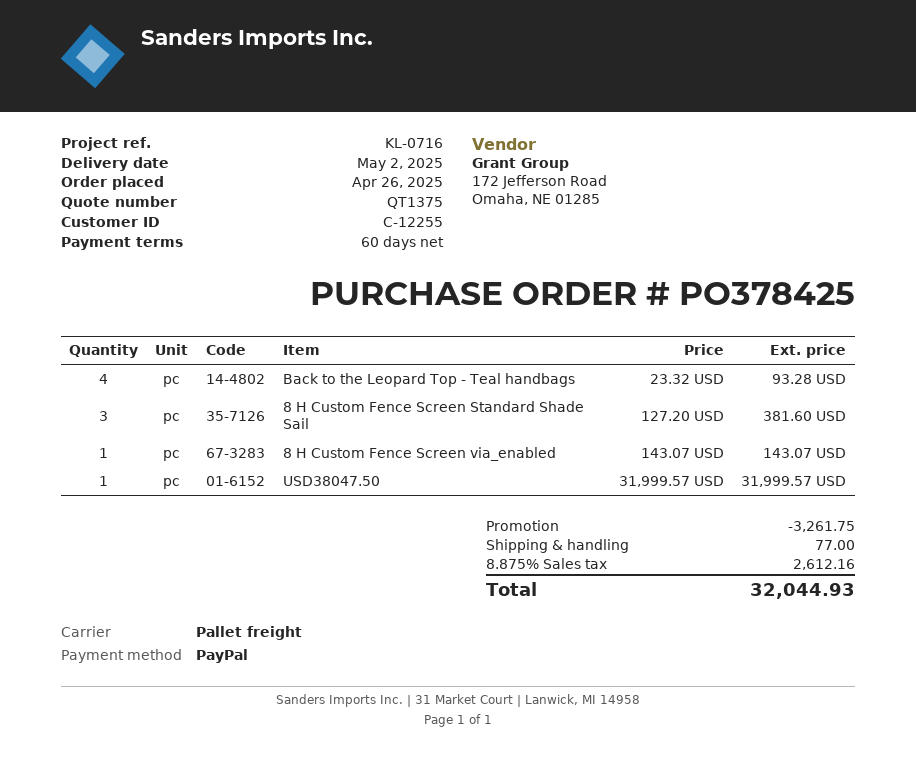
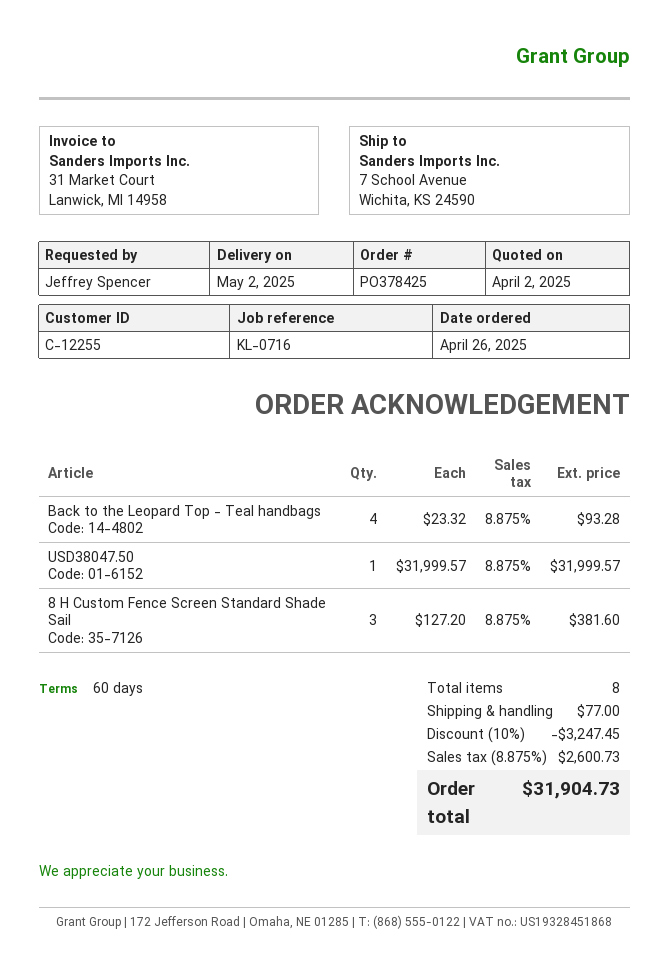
8 H Custom Fence Screen via_enabled: 1 x 143.07 = 143.07 -> none
discount: 3261.75 -> 3247.45
tax: 8.875% = 2612.16 -> 8.875% = 2600.73
total: 32044.93 -> 31904.73

